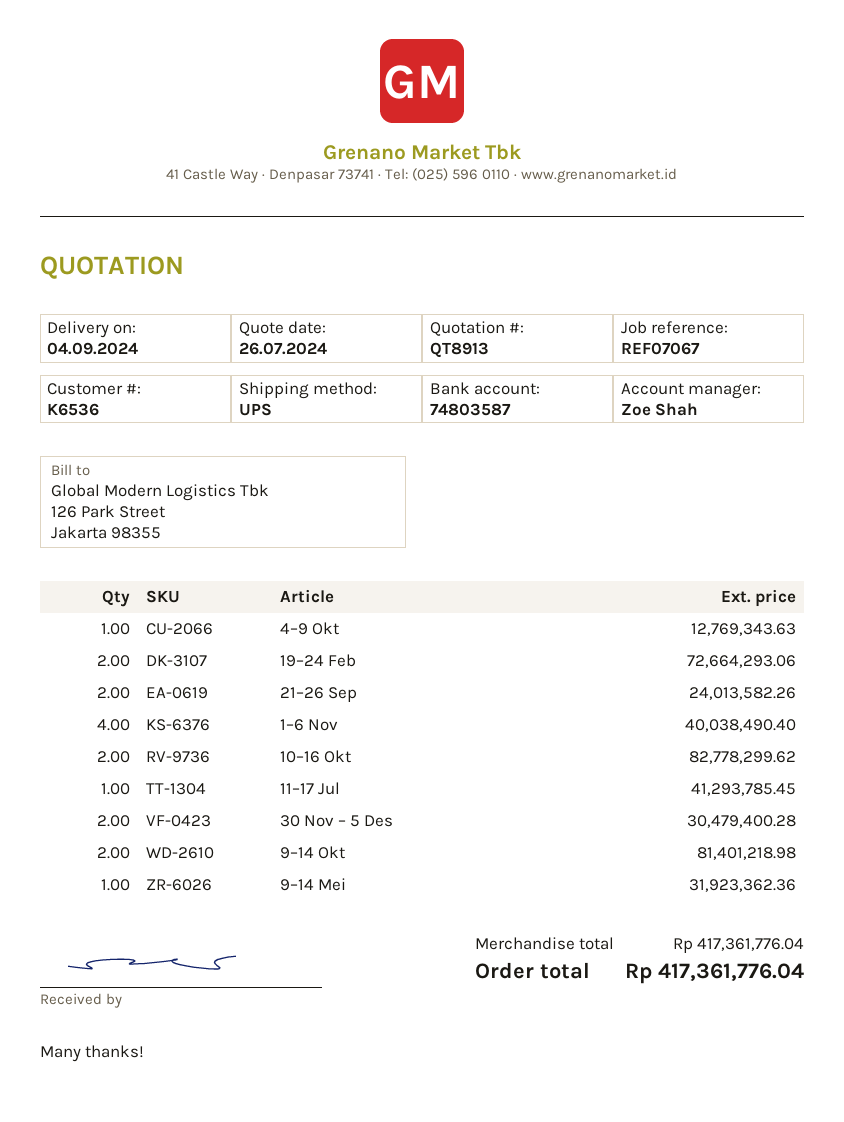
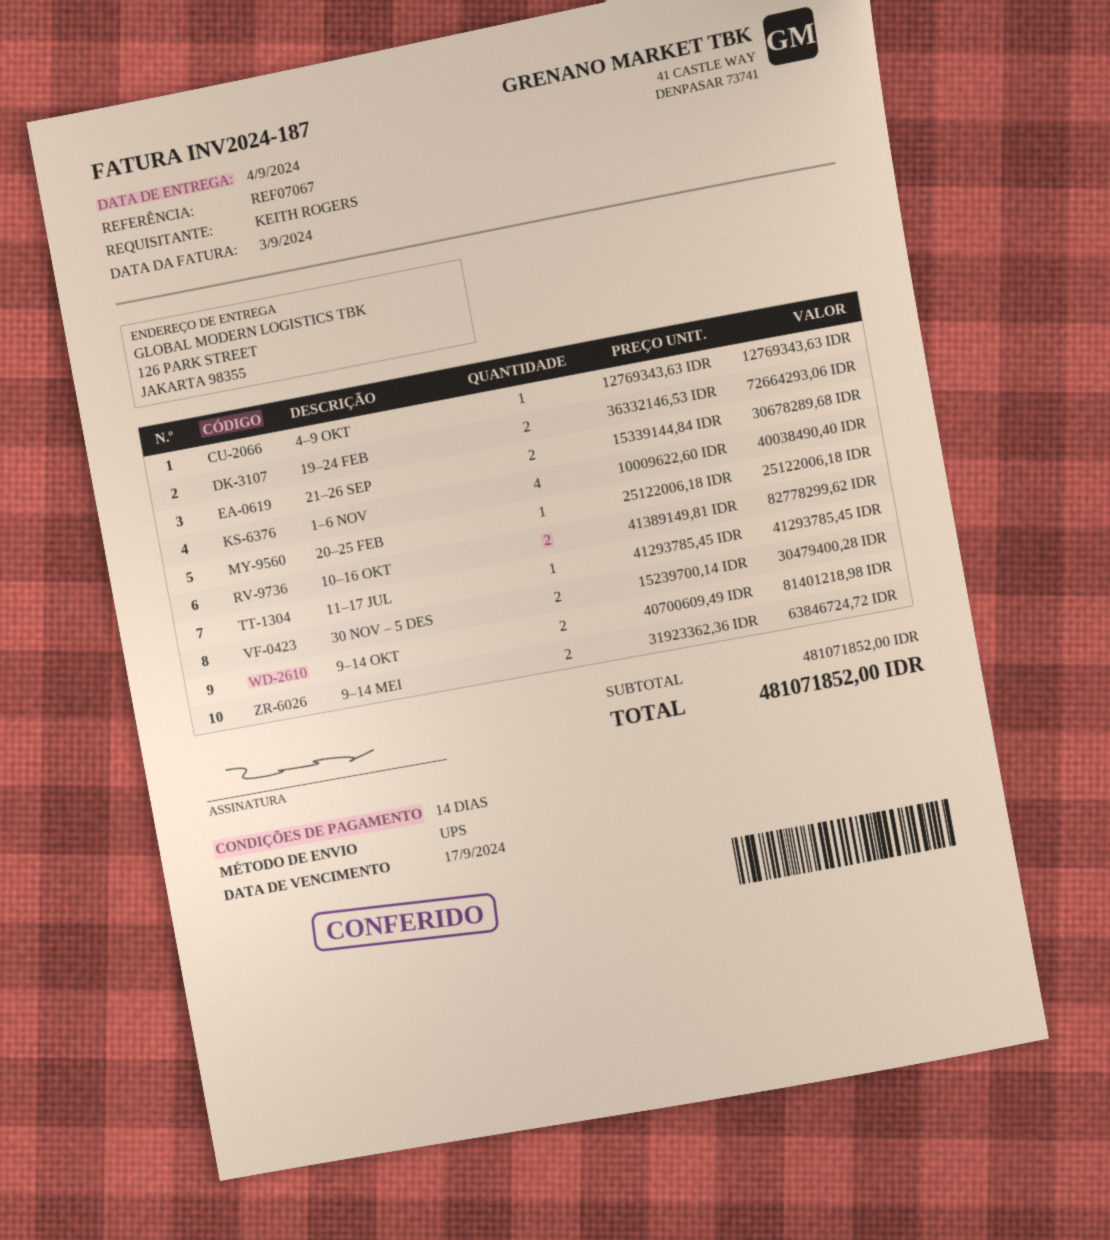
21–26 Sep: 2 for 24013582.26 -> 2 for 30678289.68
9–14 Mei: 1 for 31923362.36 -> 2 for 63846724.72
20–25 FEB: none -> 1 for 25122006.18
subtotal: 417361776.04 -> 481071852.00
total: 417361776.04 -> 481071852.00

